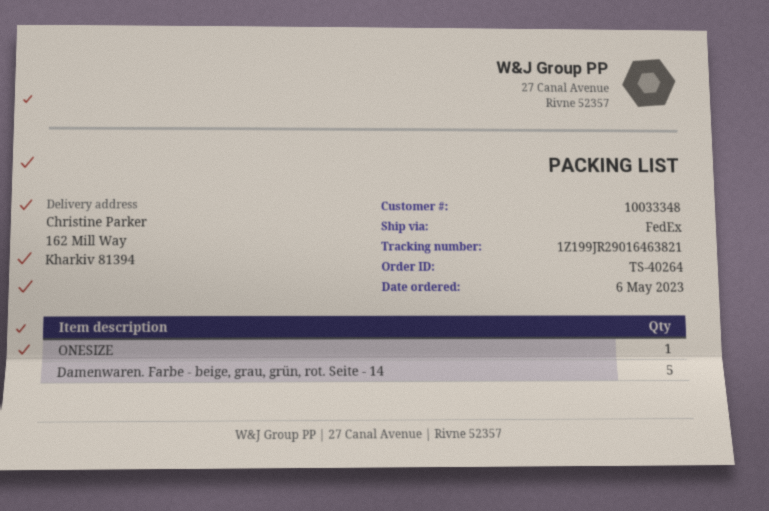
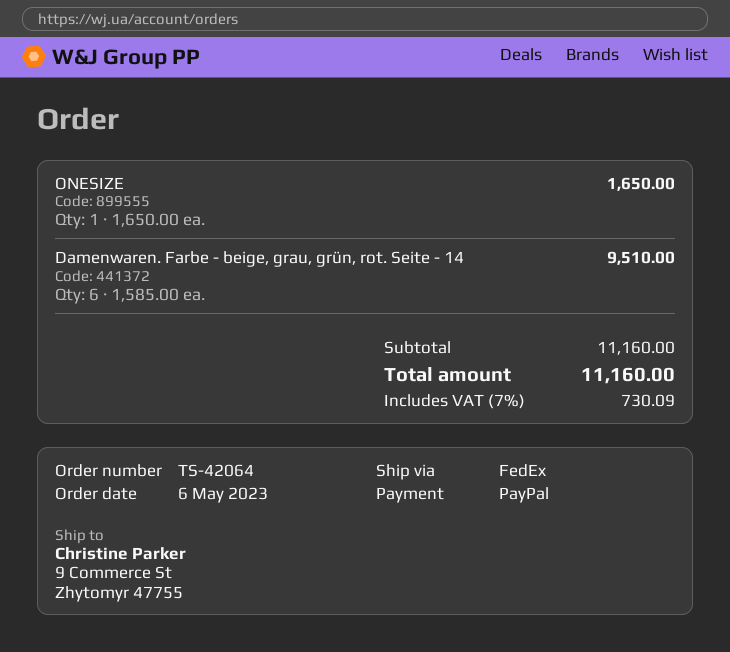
order number: TS-40264 -> TS-42064
ship to: 162 Mill Way, Kharkiv 81394 -> 9 Commerce St, Zhytomyr 47755
Damenwaren. Farbe - beige, grau, grün, rot. Seite - 14: 5 -> 6

